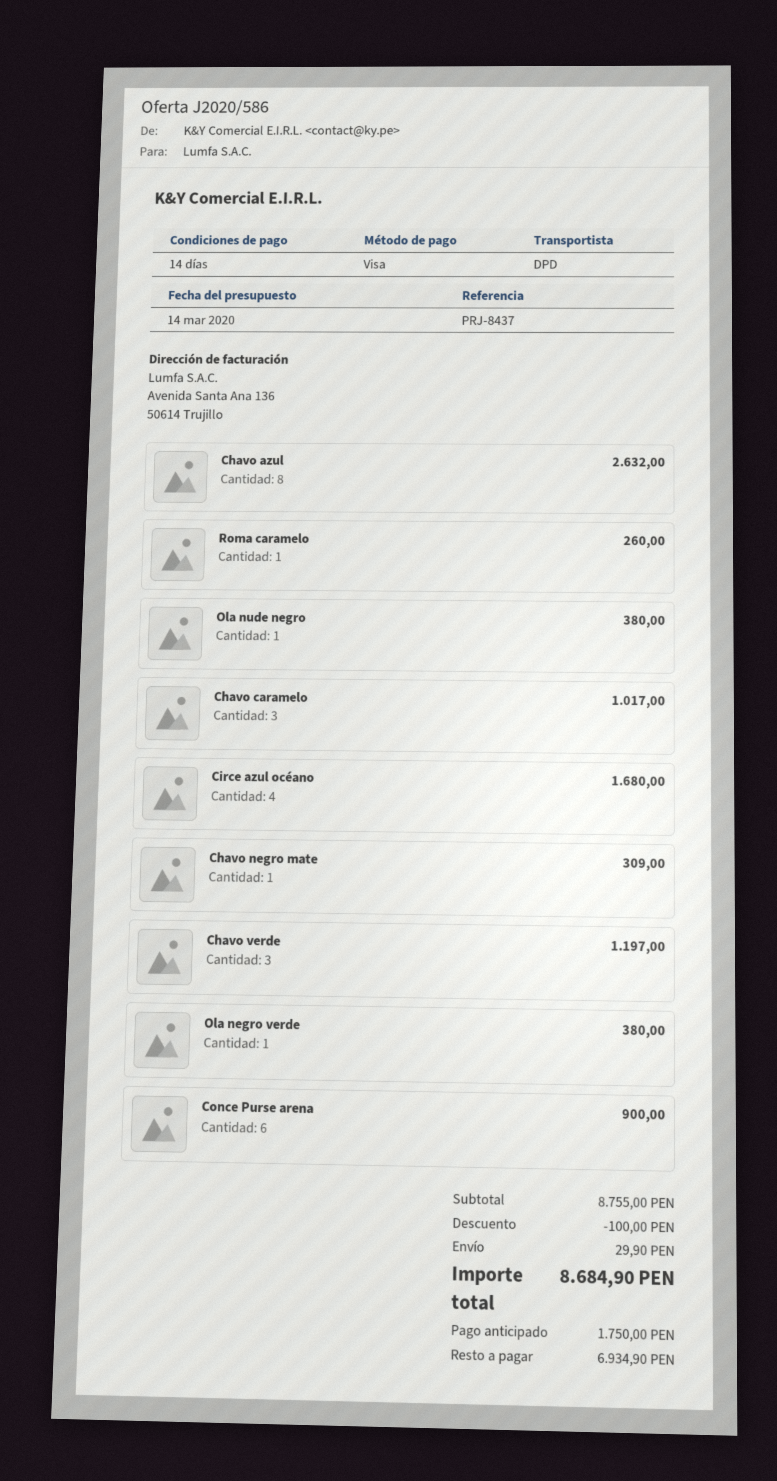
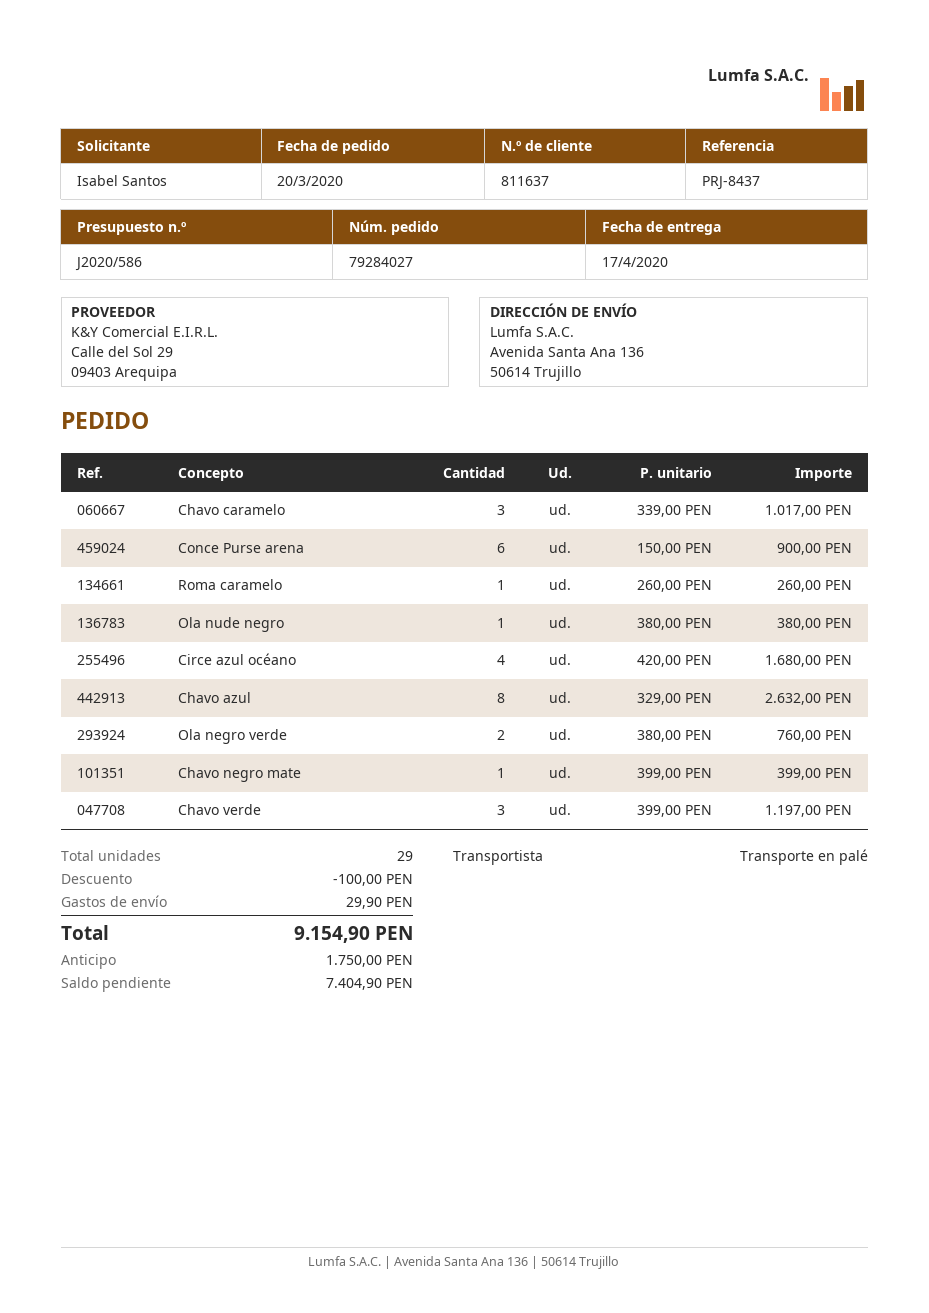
shipping method: DPD -> pallet freight
Chavo negro mate: 1 for 309.00 -> 1 for 399.00
Ola negro verde: 1 for 380.00 -> 2 for 760.00
total: 8684.90 -> 9154.90
balance: 6934.90 -> 7404.90

